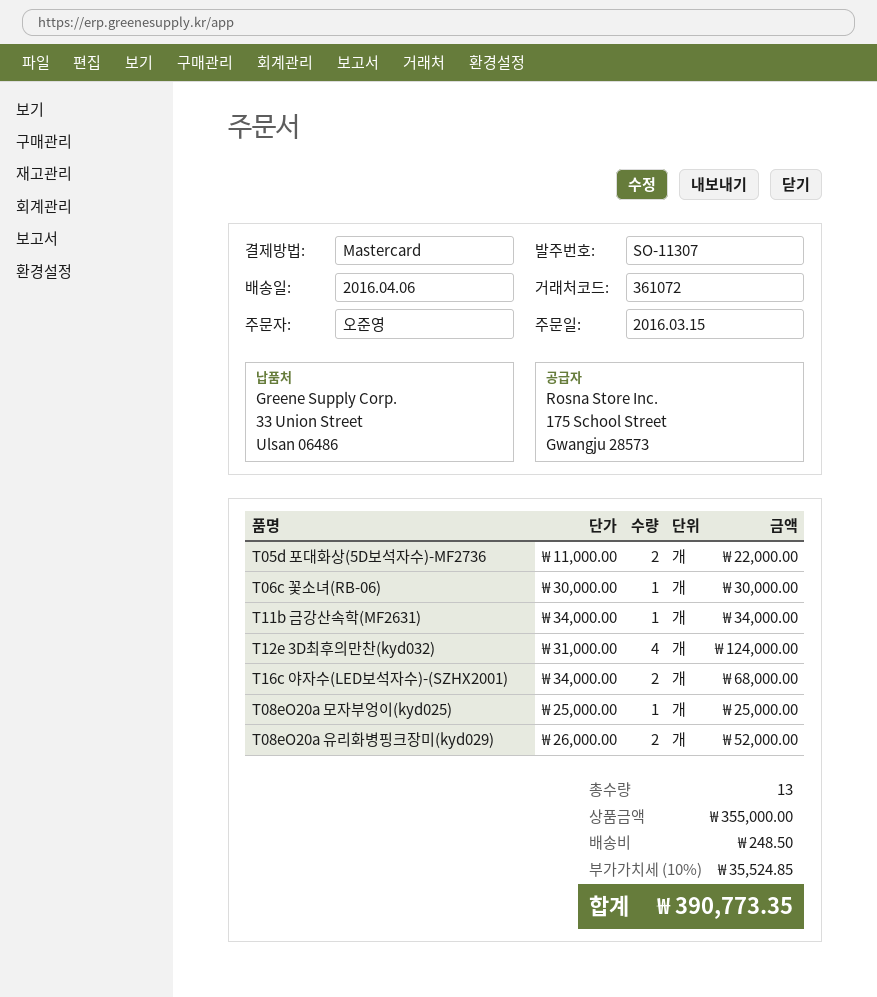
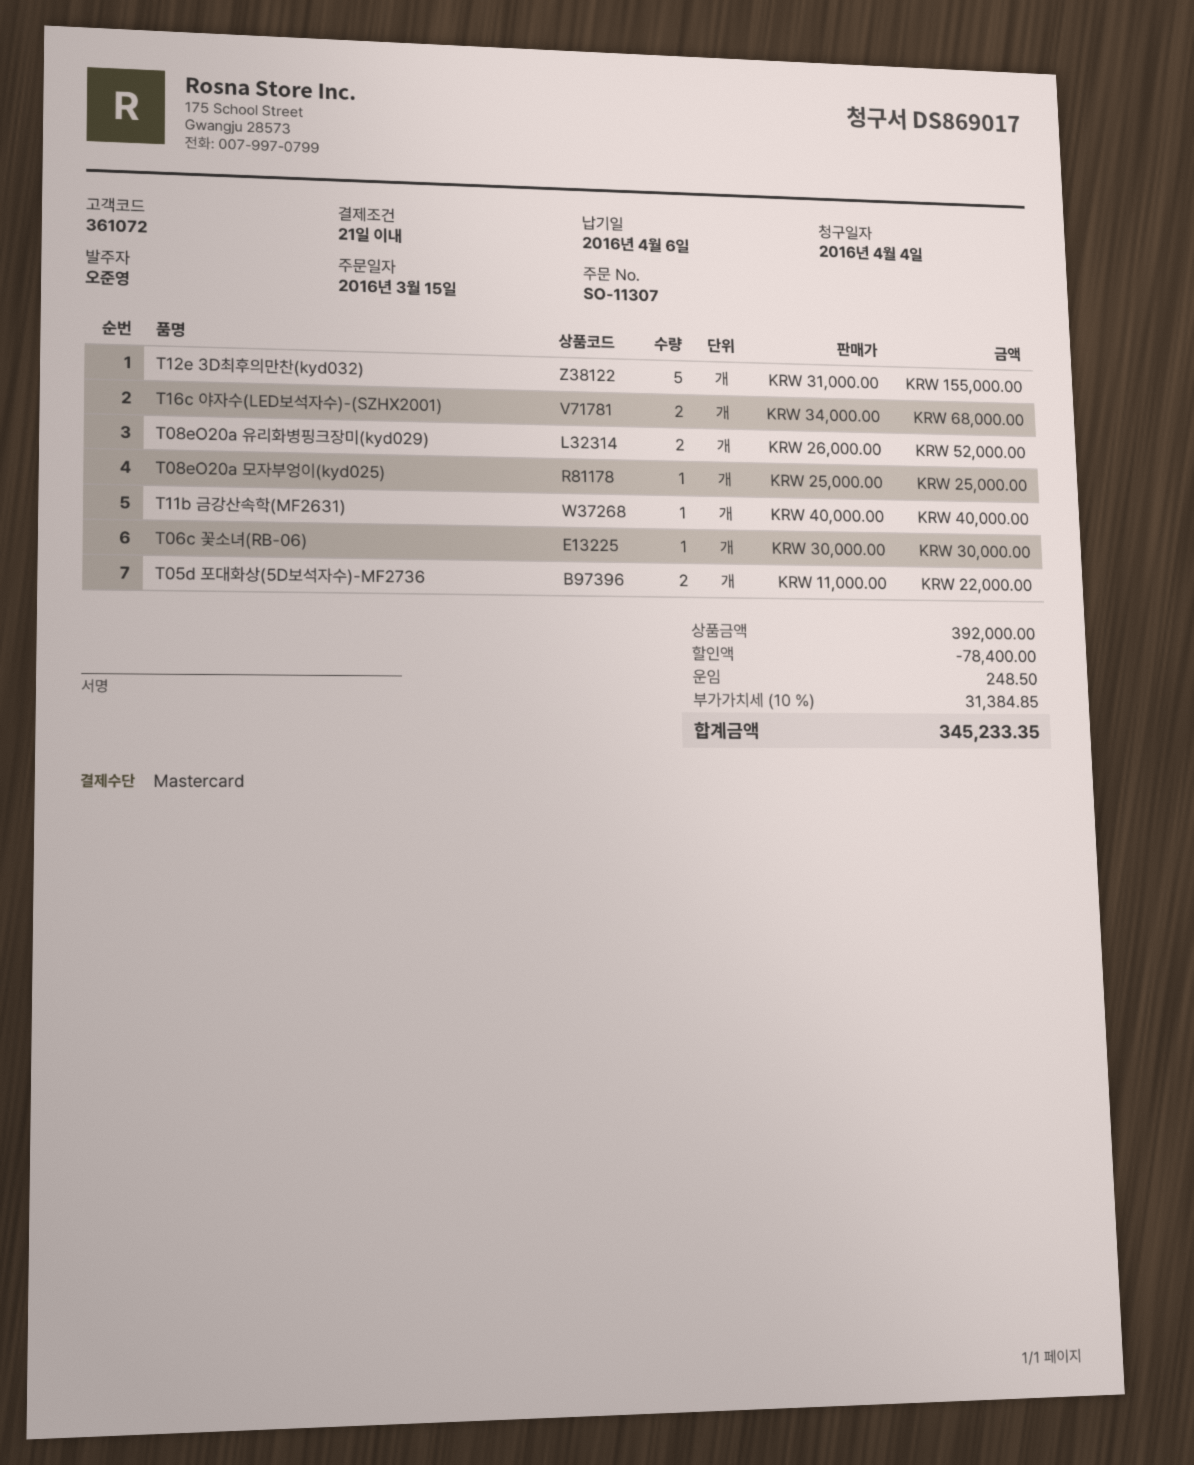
T11b 금강산속학(MF2631): 1 x 34000.00 = 34000.00 -> 1 x 40000.00 = 40000.00
T12e 3D최후의만찬(kyd032): 4 x 31000.00 = 124000.00 -> 5 x 31000.00 = 155000.00
subtotal: 355000.00 -> 392000.00
discount: none -> 78400.00
tax: 10% = 35524.85 -> 10% = 31384.85
total: 390773.35 -> 345233.35

